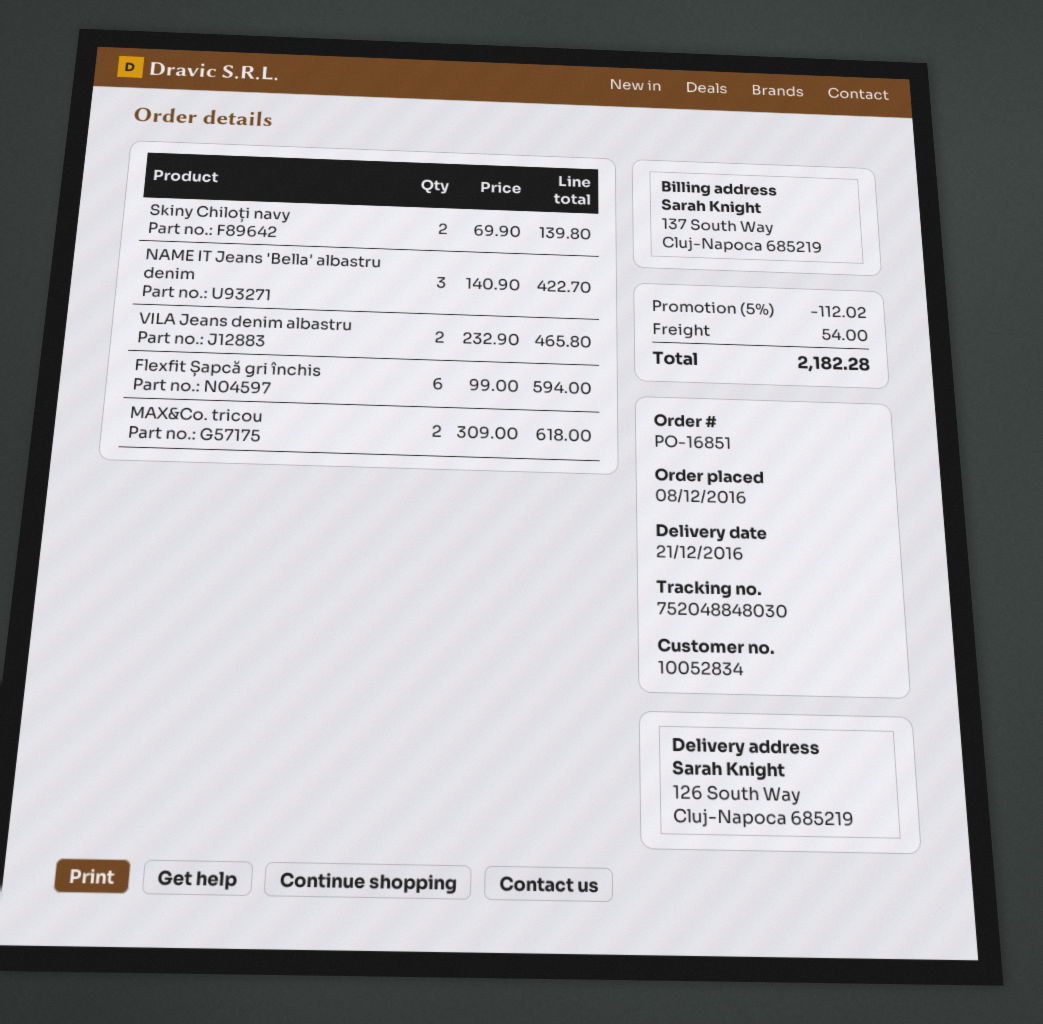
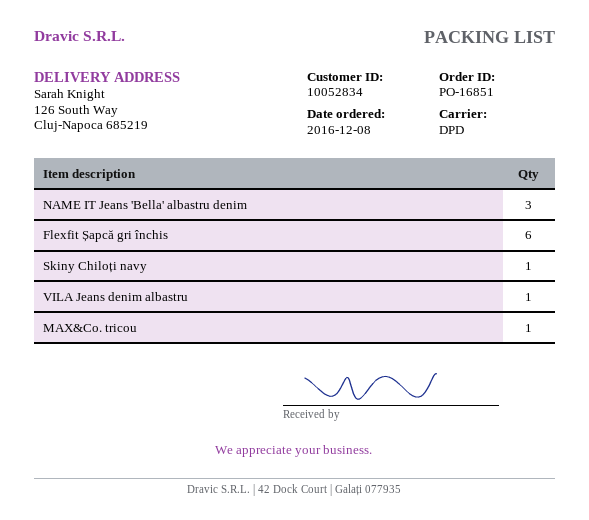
Skiny Chiloți navy: 2 -> 1
VILA Jeans denim albastru: 2 -> 1
MAX&Co. tricou: 2 -> 1

